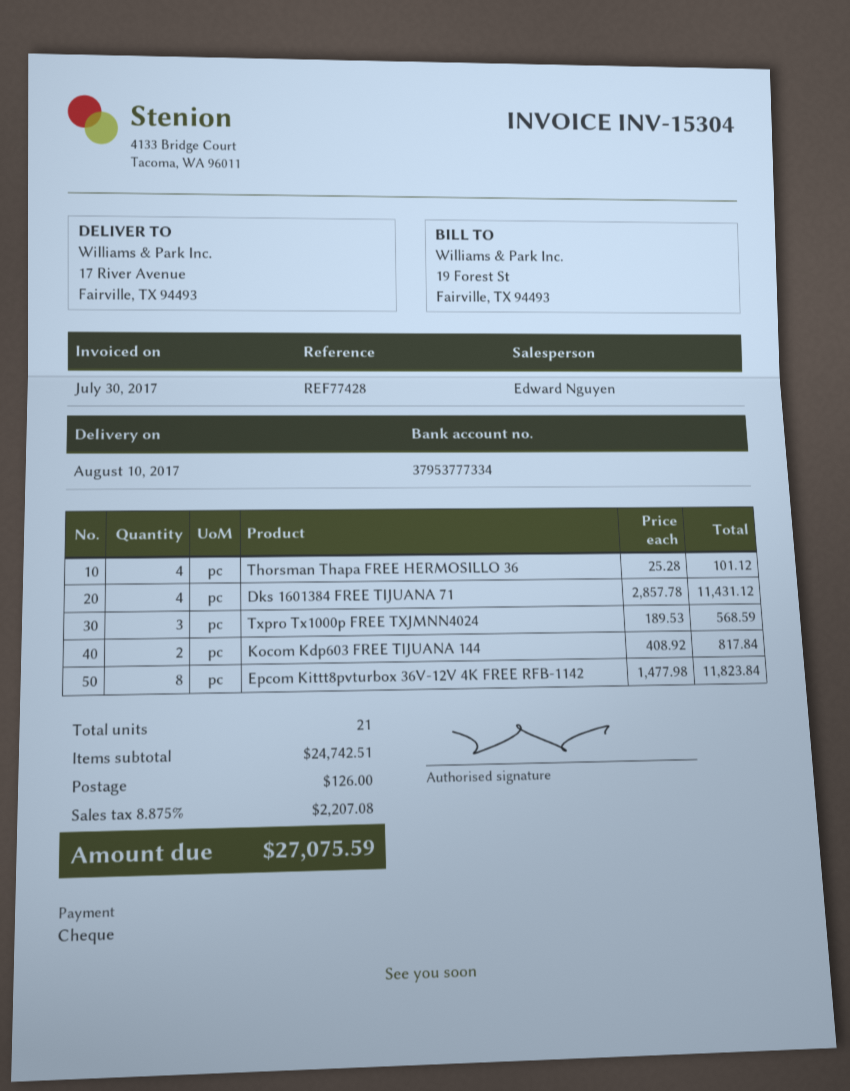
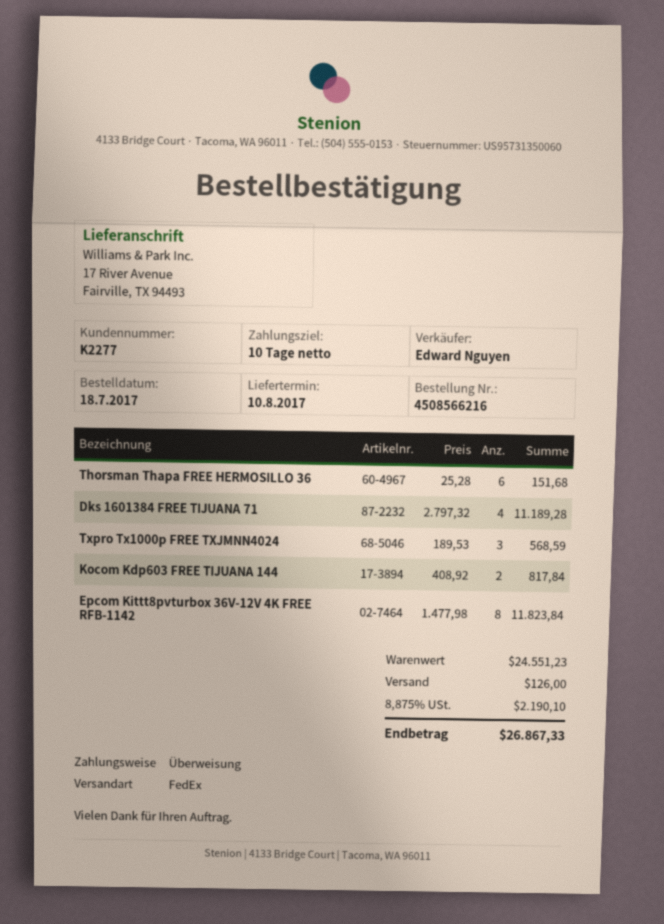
payment method: cheque -> bank transfer
Thorsman Thapa FREE HERMOSILLO 36: 4 x 25.28 = 101.12 -> 6 x 25.28 = 151.68
Dks 1601384 FREE TIJUANA 71: 4 x 2857.78 = 11431.12 -> 4 x 2797.32 = 11189.28
subtotal: 24742.51 -> 24551.23
tax: 8.875% = 2207.08 -> 8.875% = 2190.10
total: 27075.59 -> 26867.33

